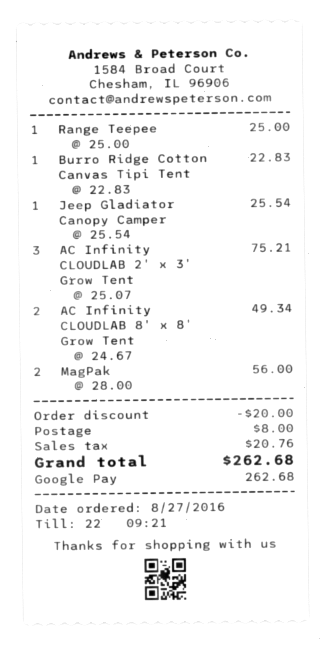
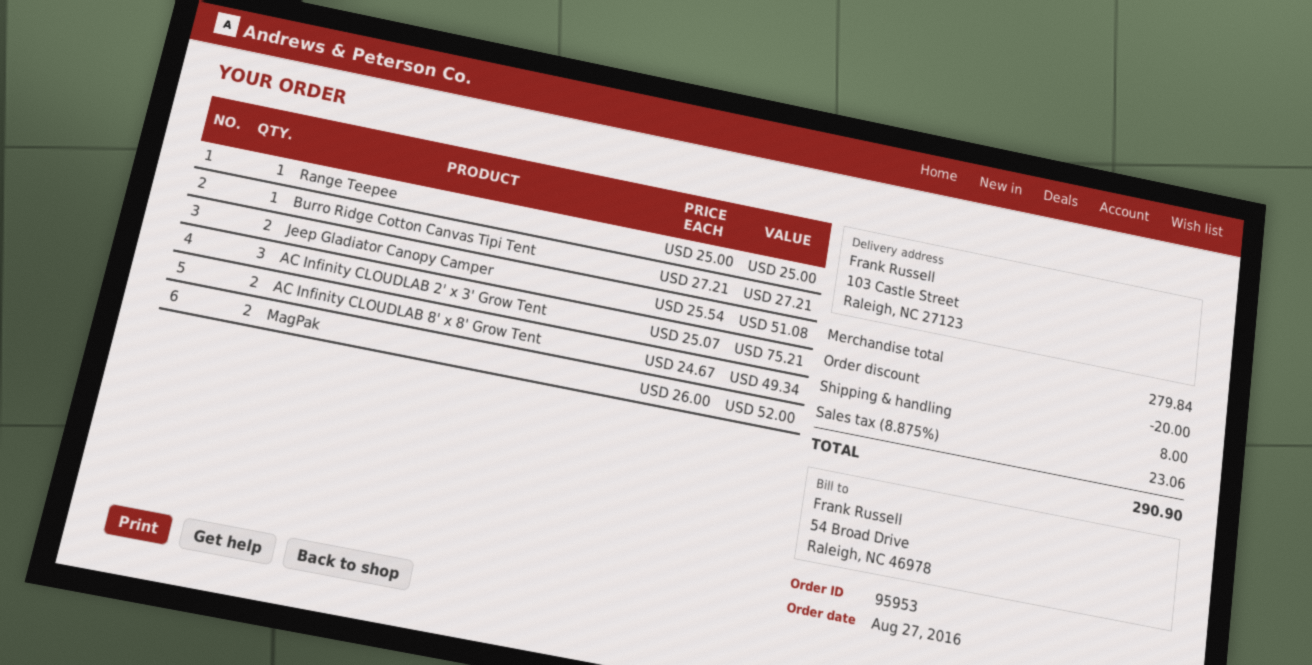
Burro Ridge Cotton Canvas Tipi Tent: 1 x 22.83 = 22.83 -> 1 x 27.21 = 27.21
Jeep Gladiator Canopy Camper: 1 x 25.54 = 25.54 -> 2 x 25.54 = 51.08
MagPak: 2 x 28.00 = 56.00 -> 2 x 26.00 = 52.00
tax: 20.76 -> 23.06
total: 262.68 -> 290.90

